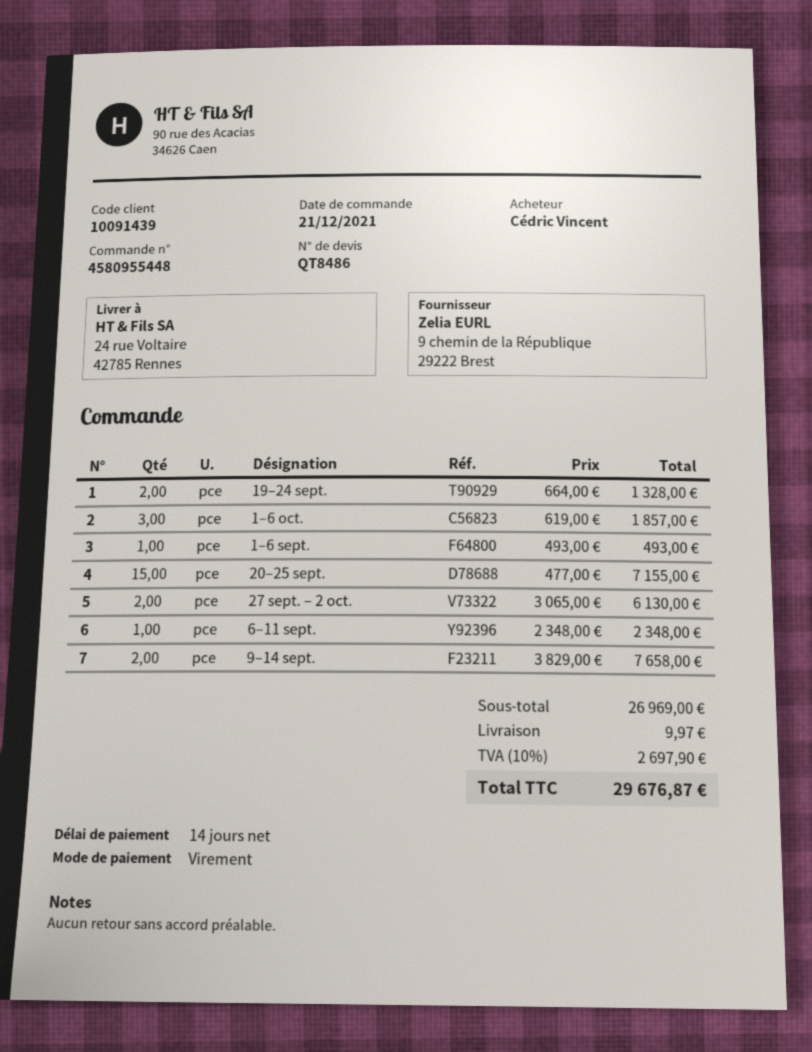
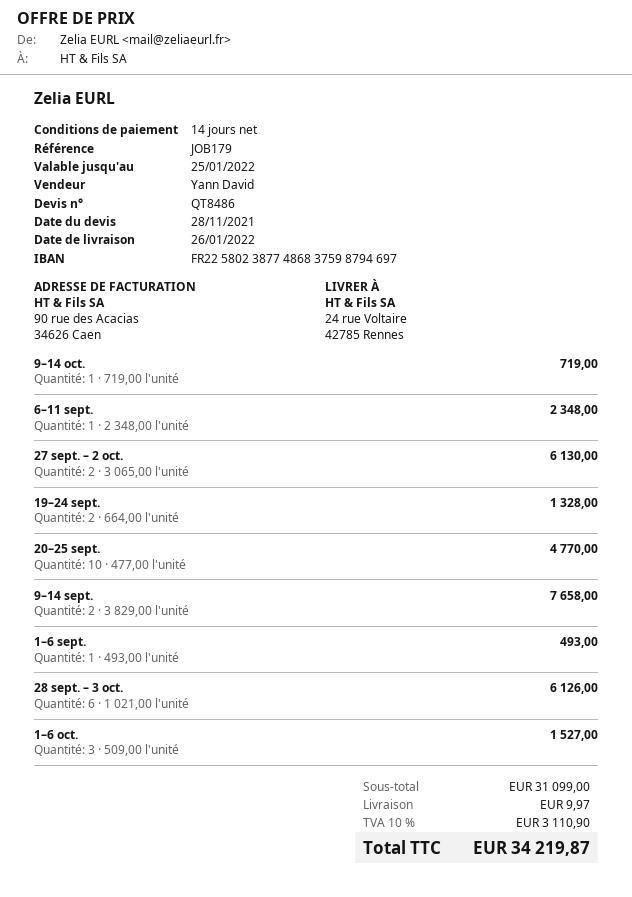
1–6 oct.: 3 x 619.00 = 1857.00 -> 3 x 509.00 = 1527.00
20–25 sept.: 15 x 477.00 = 7155.00 -> 10 x 477.00 = 4770.00
9–14 oct.: none -> 1 x 719.00 = 719.00
28 sept. – 3 oct.: none -> 6 x 1021.00 = 6126.00
subtotal: 26969.00 -> 31099.00
tax: 10% = 2697.90 -> 10% = 3110.90
total: 29676.87 -> 34219.87

